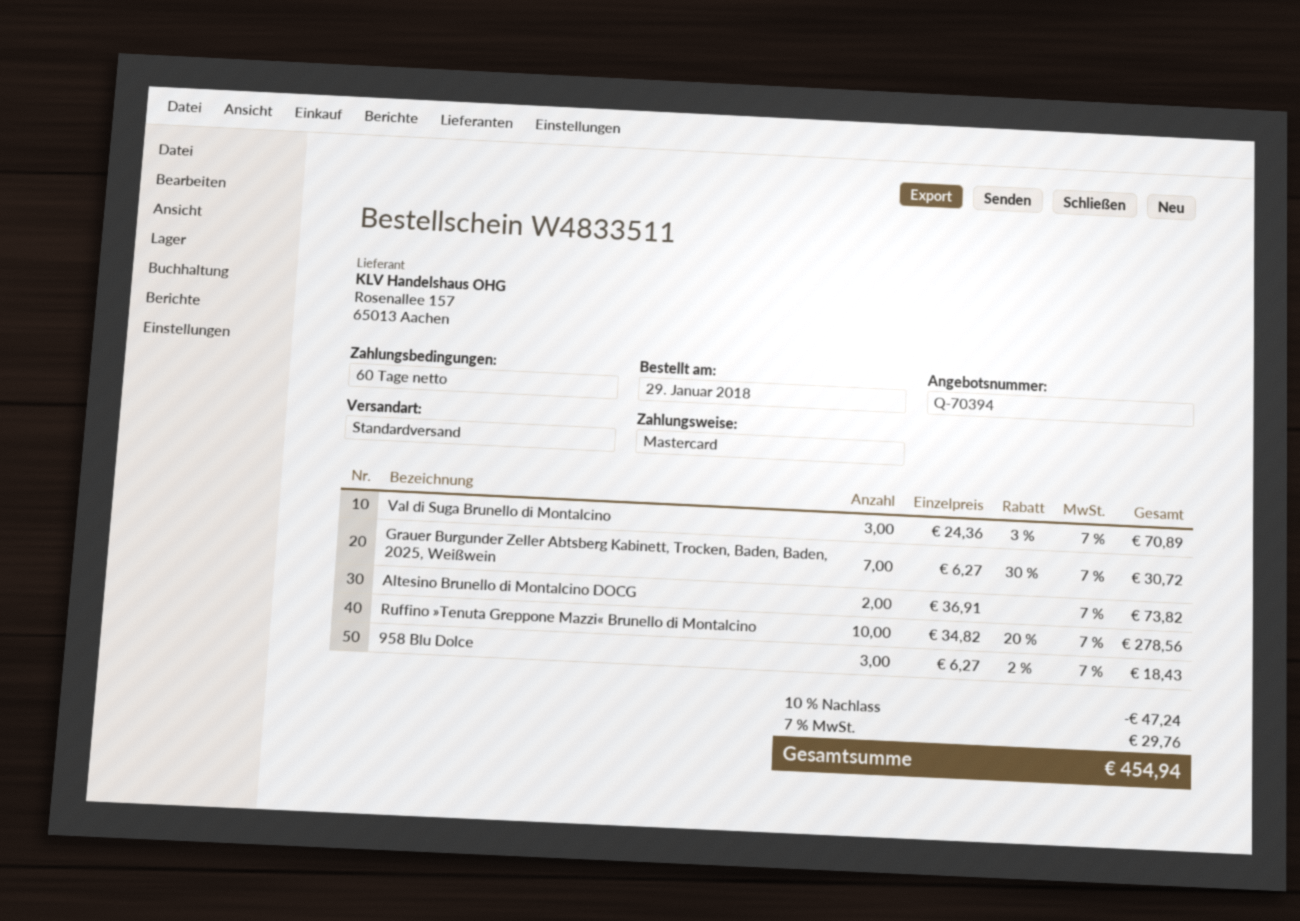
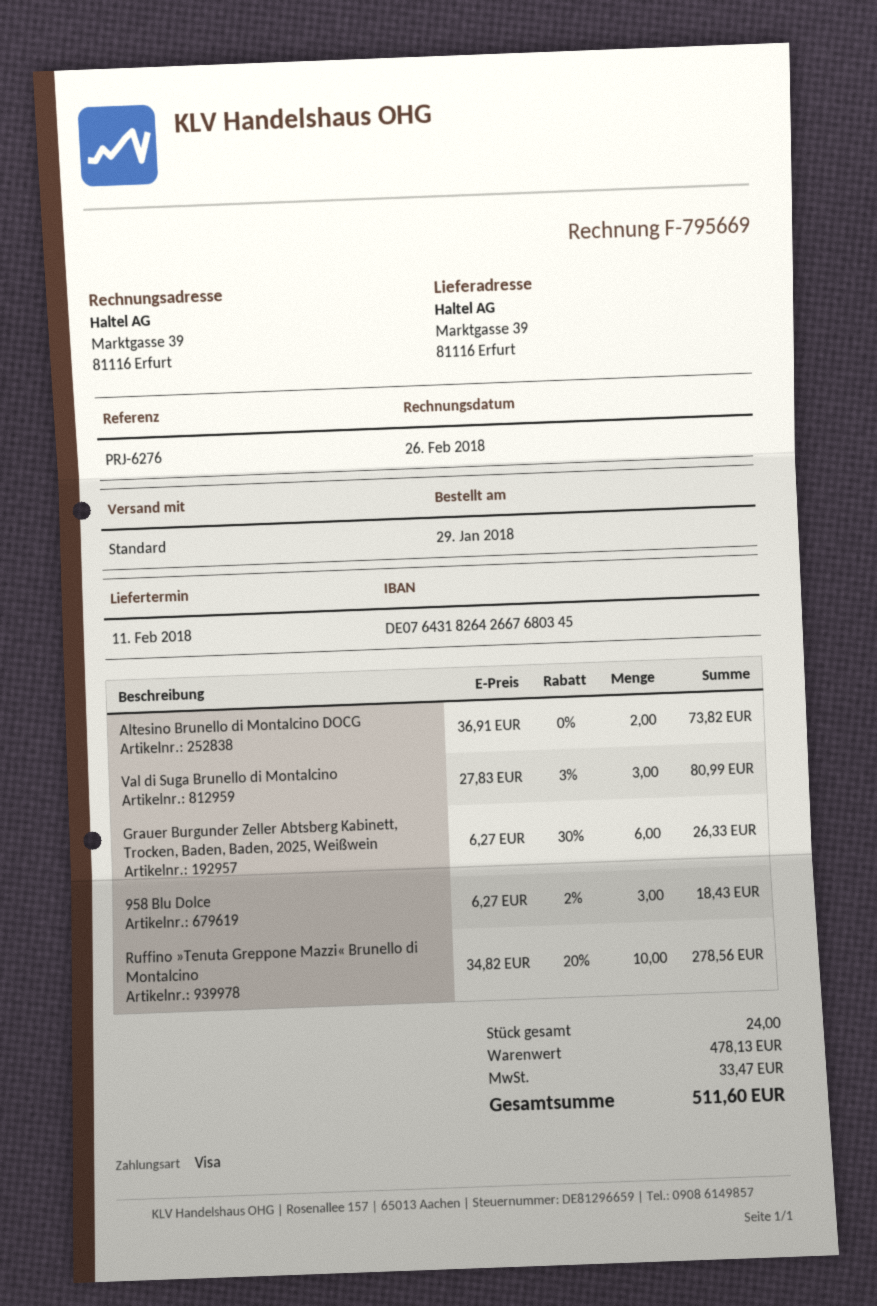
payment method: Mastercard -> Visa
Val di Suga Brunello di Montalcino: 3 x 24.36 - 3% = 70.89 -> 3 x 27.83 - 3% = 80.99
Grauer Burgunder Zeller Abtsberg Kabinett, Trocken, Baden, Baden, 2025, Weißwein: 7 x 6.27 - 30% = 30.72 -> 6 x 6.27 - 30% = 26.33
discount: 10% = 47.24 -> none
tax: 29.76 -> 33.47
total: 454.94 -> 511.60

